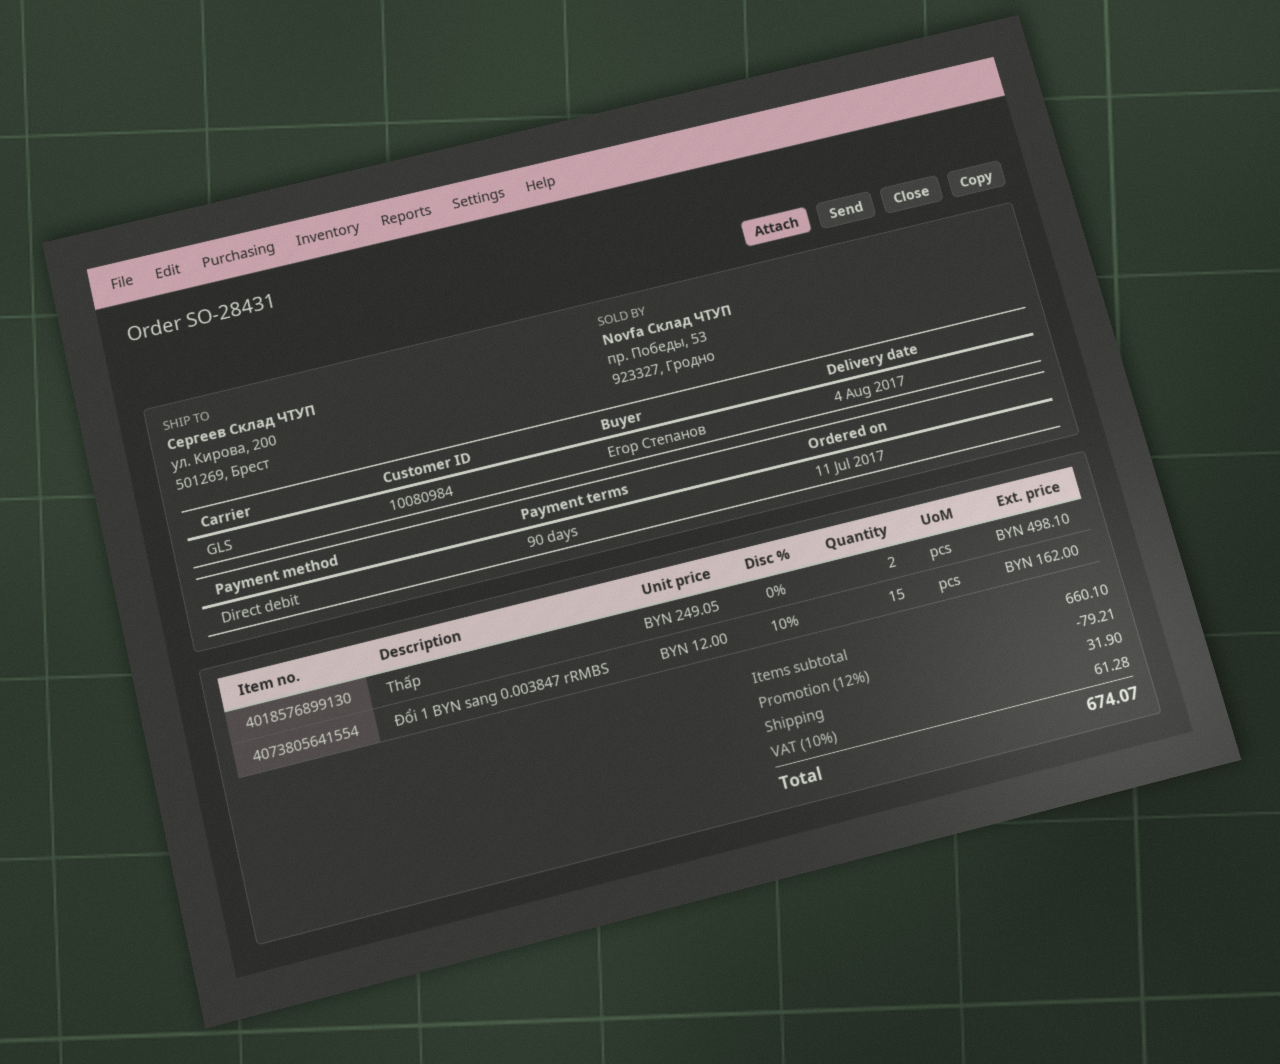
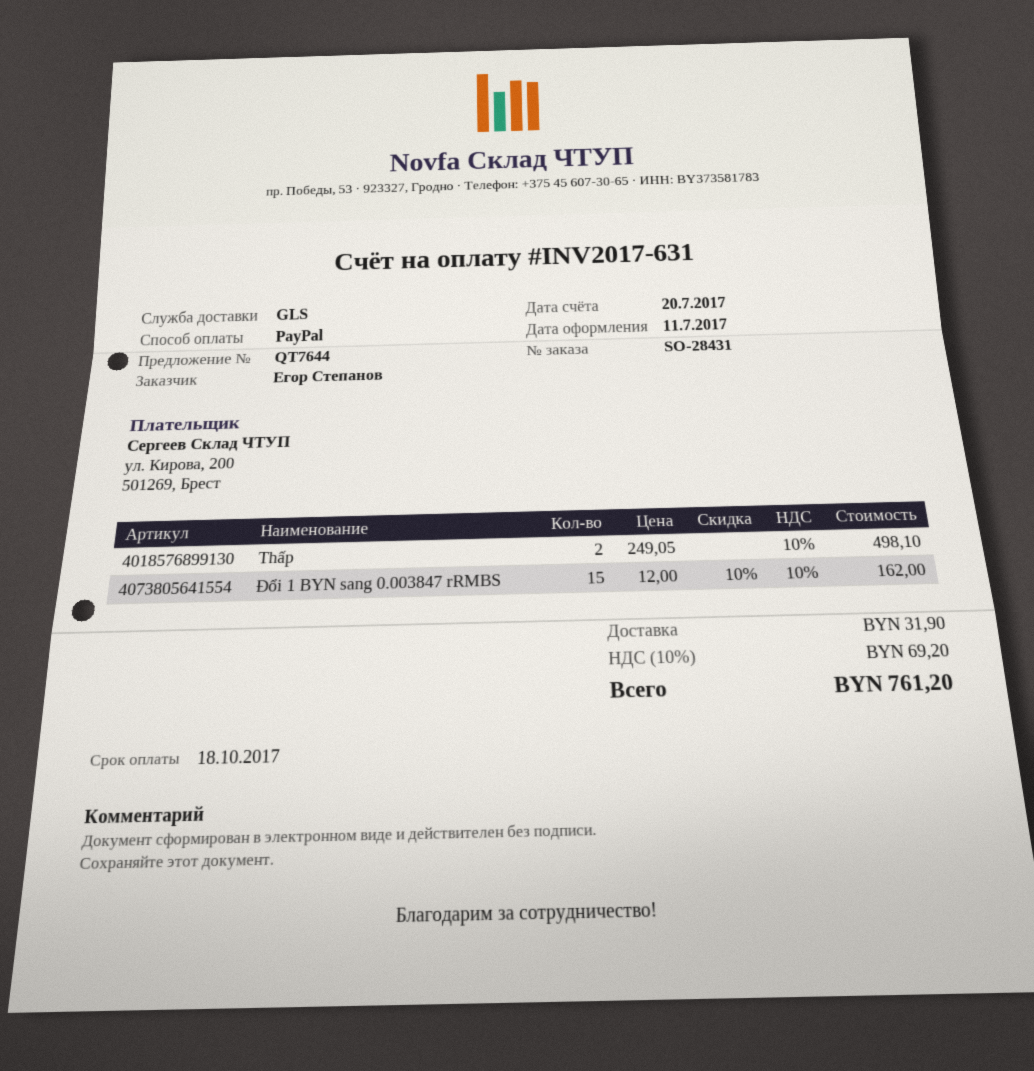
payment method: direct debit -> PayPal
discount: 12% = 79.21 -> none
tax: 10% = 61.28 -> 10% = 69.20
total: 674.07 -> 761.20

